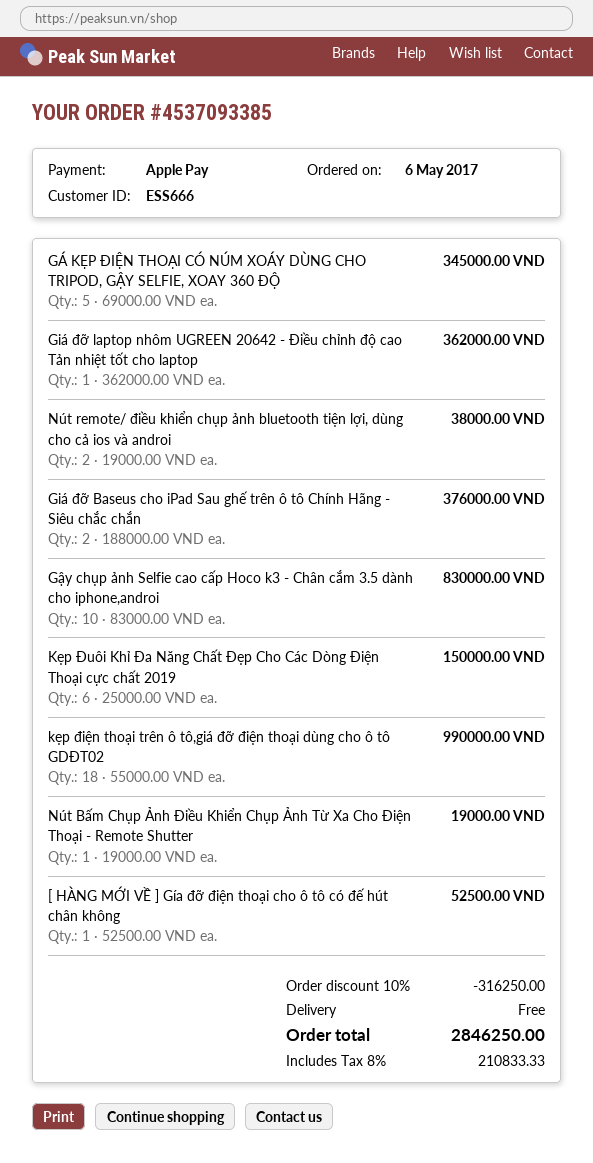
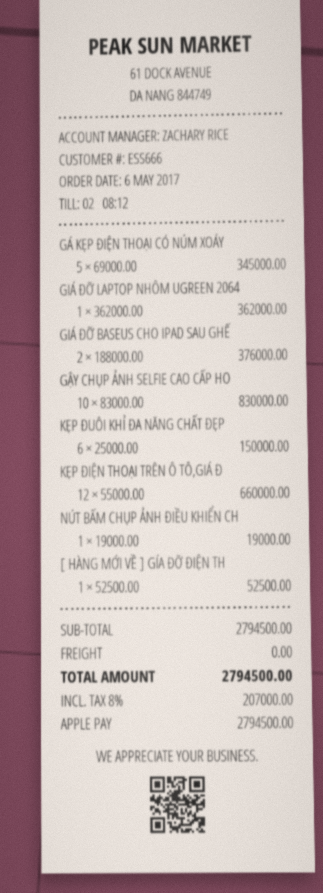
Nút remote/ điều khiển chụp ảnh bluetooth tiện lợi, dùng cho cả ios và androi: 2 x 19000.00 = 38000.00 -> none
kẹp điện thoại trên ô tô,giá đỡ điện thoại dùng cho ô tô GDĐT02: 18 x 55000.00 = 990000.00 -> 12 x 55000.00 = 660000.00
discount: 10% = 316250.00 -> none
tax: 8% = 210833.33 -> 8% = 207000.00
total: 2846250.00 -> 2794500.00

